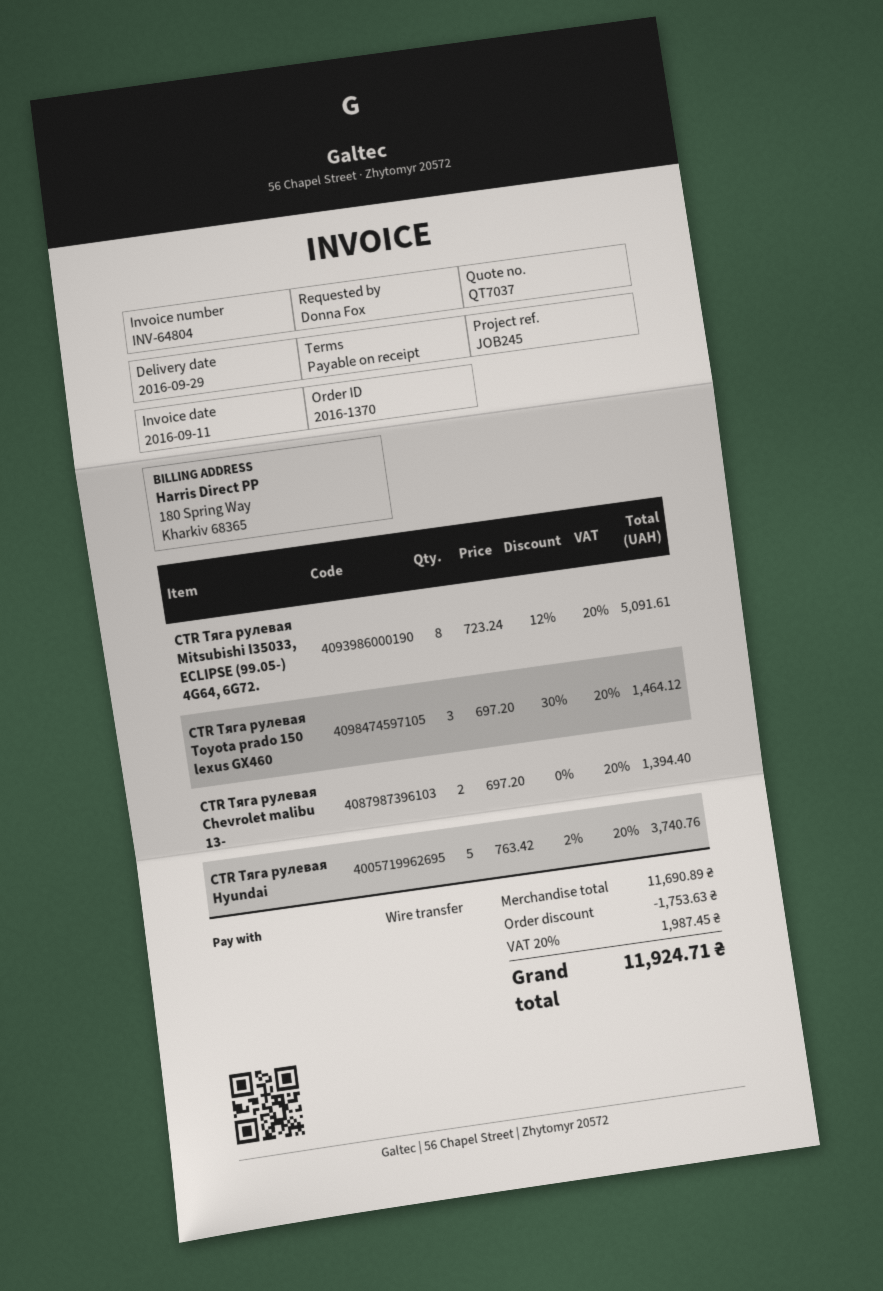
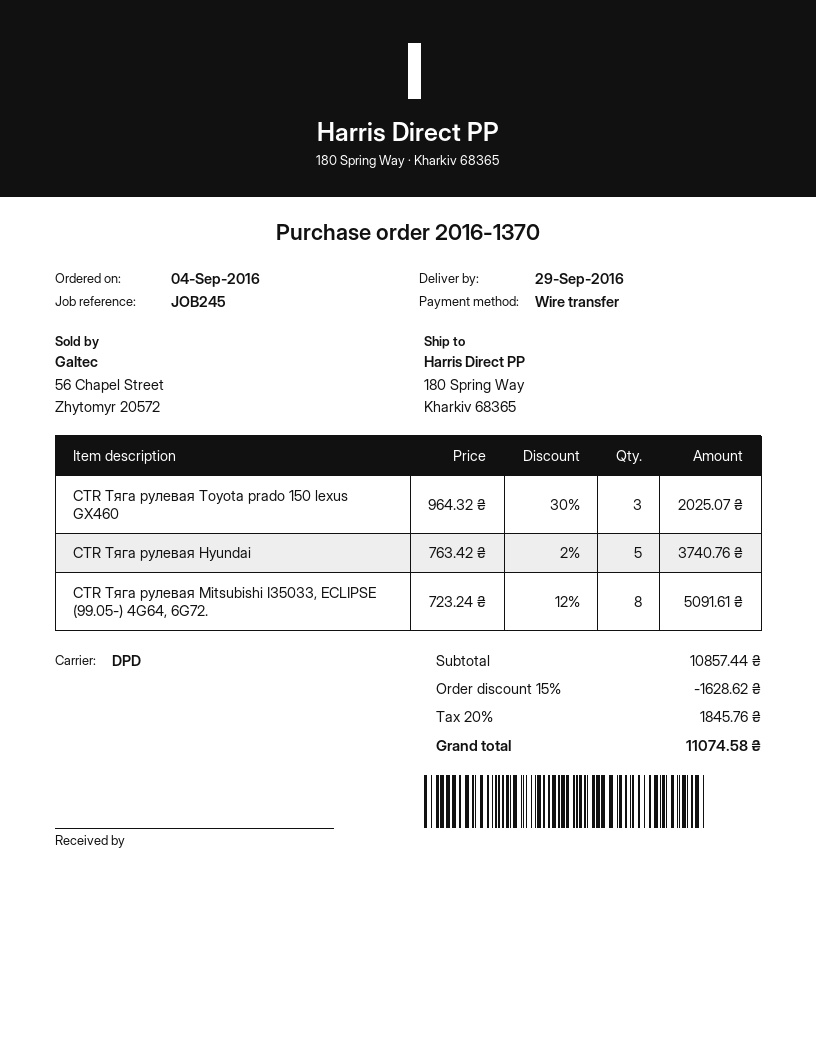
CTR Тяга рулевая Toyota prado 150 lexus GX460: 3 x 697.20 - 30% = 1464.12 -> 3 x 964.32 - 30% = 2025.07
CTR Тяга рулевая Chevrolet malibu 13-: 2 x 697.20 = 1394.40 -> none
subtotal: 11690.89 -> 10857.44
discount: 1753.63 -> 1628.62
tax: 20% = 1987.45 -> 20% = 1845.76
total: 11924.71 -> 11074.58

